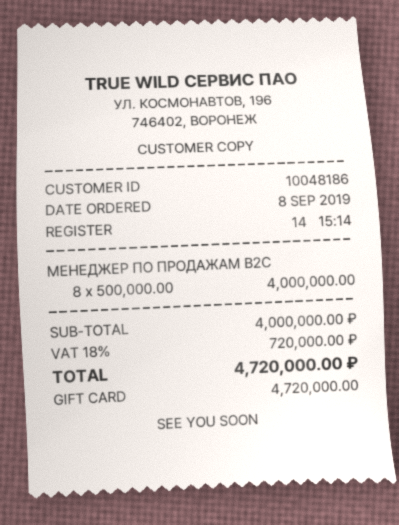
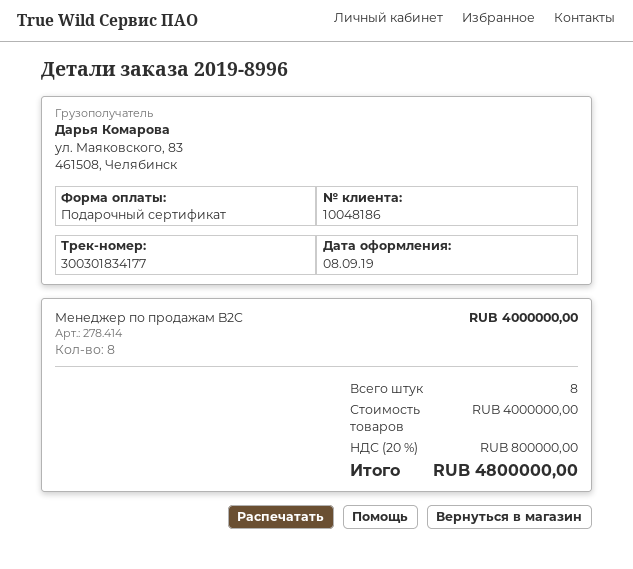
tax: 18% = 720000.00 -> 20% = 800000.00
total: 4720000.00 -> 4800000.00

